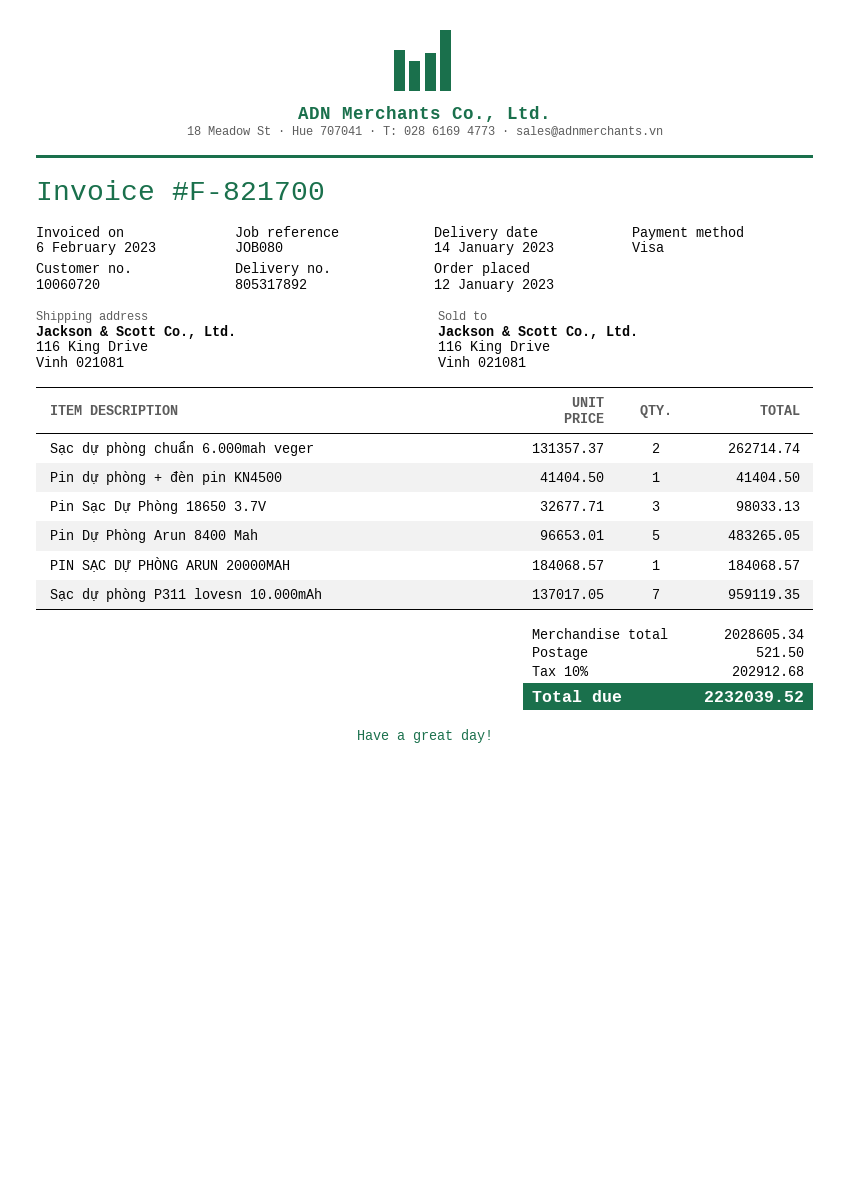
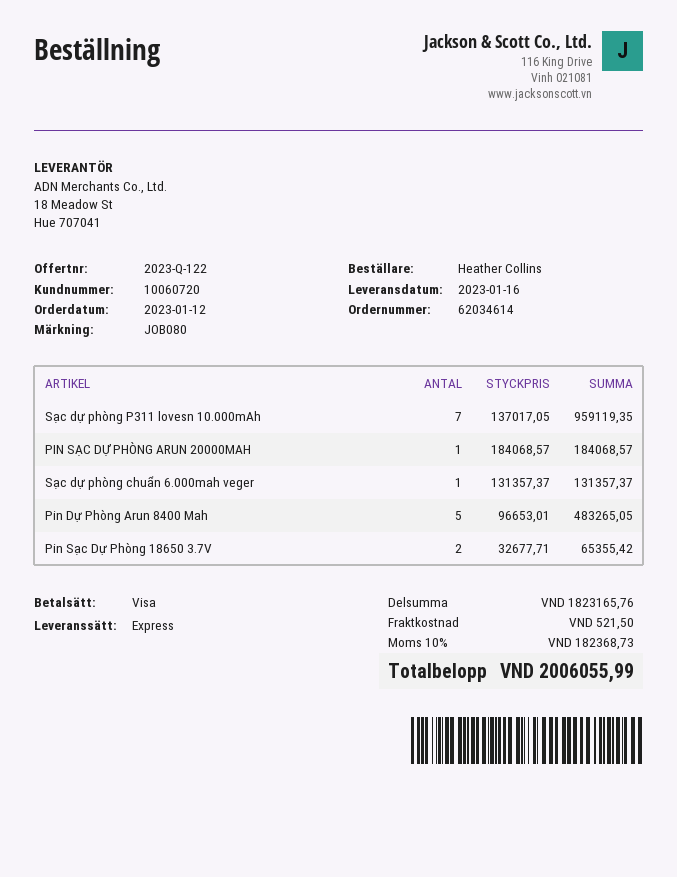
delivery date: 2023-01-14 -> 2023-01-16
Sạc dự phòng chuẩn 6.000mah veger: 2 x 131357.37 = 262714.74 -> 1 x 131357.37 = 131357.37
Pin dự phòng + đèn pin KN4500: 1 x 41404.50 = 41404.50 -> none
Pin Sạc Dự Phòng 18650 3.7V: 3 x 32677.71 = 98033.13 -> 2 x 32677.71 = 65355.42
subtotal: 2028605.34 -> 1823165.76
tax: 10% = 202912.68 -> 10% = 182368.73
total: 2232039.52 -> 2006055.99

